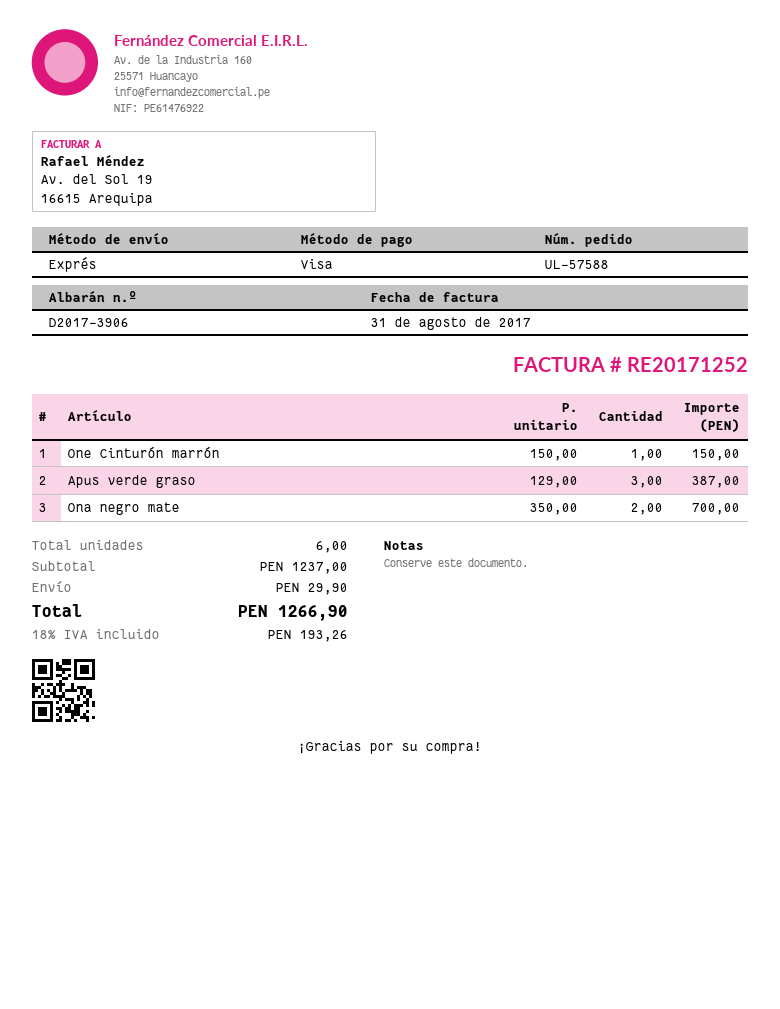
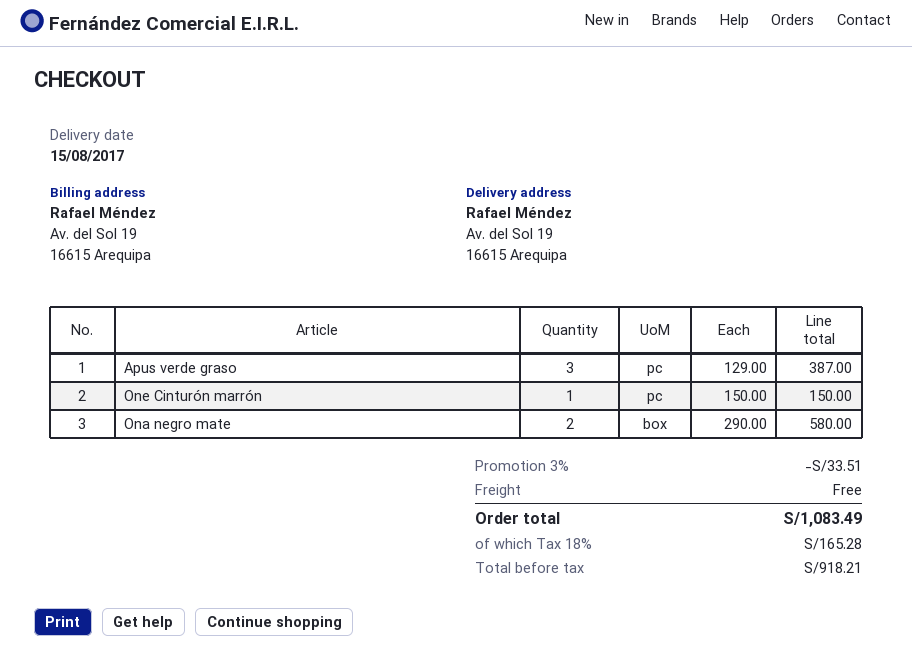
Ona negro mate: 2 x 350.00 = 700.00 -> 2 x 290.00 = 580.00
discount: none -> 3% = 33.51
shipping: 29.90 -> 0.00
tax: 18% = 193.26 -> 18% = 165.28
total: 1266.90 -> 1083.49

